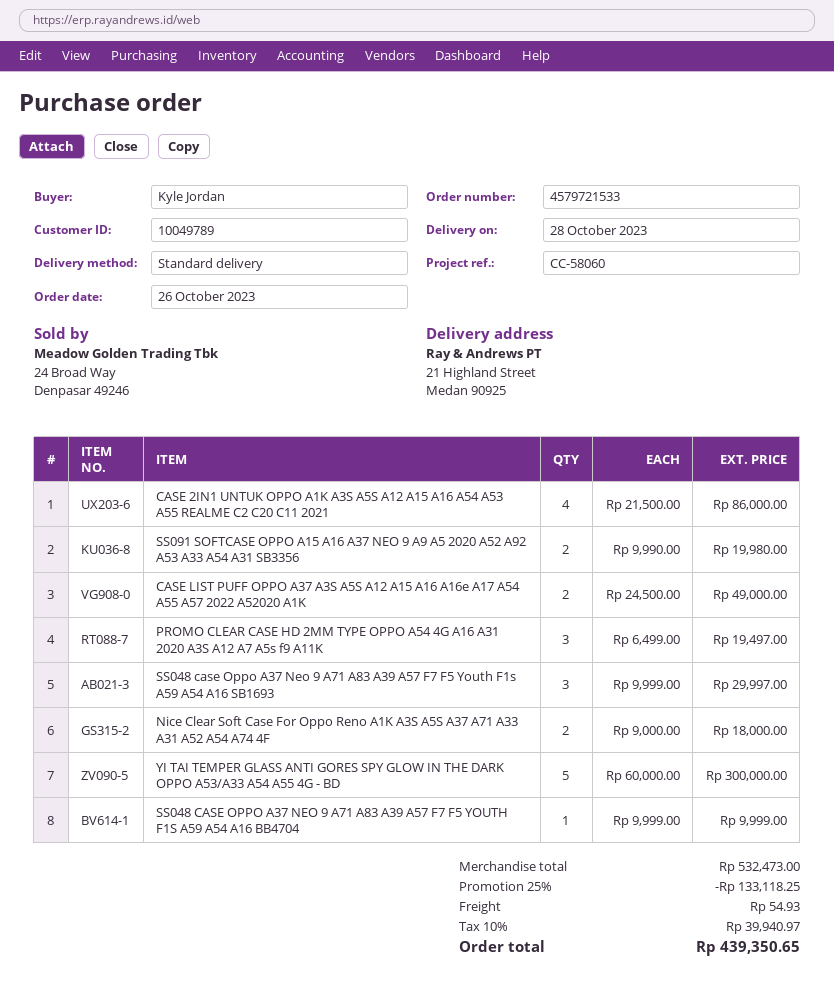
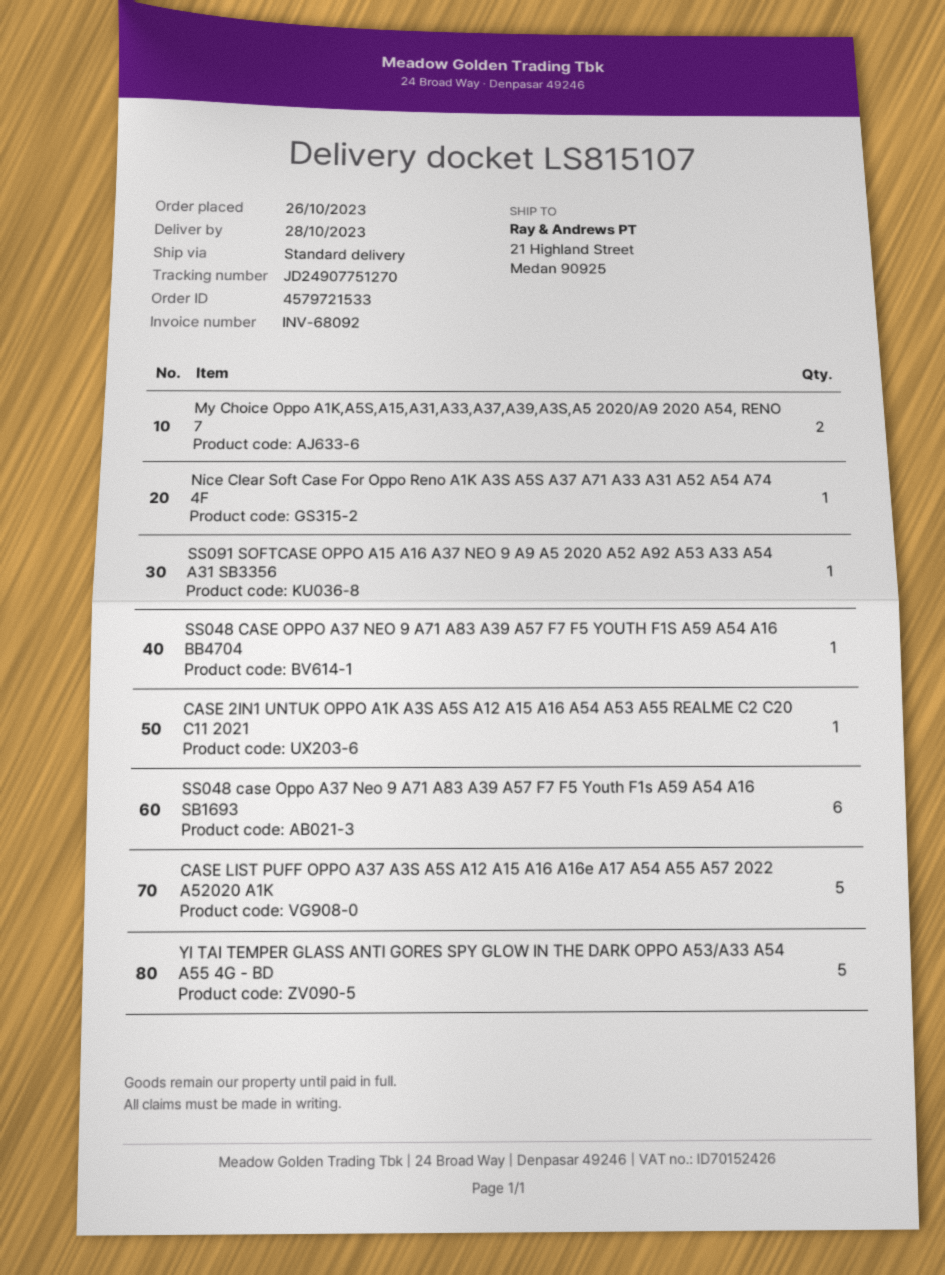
CASE 2IN1 UNTUK OPPO A1K A3S A5S A12 A15 A16 A54 A53 A55 REALME C2 C20 C11 2021: 4 -> 1
SS091 SOFTCASE OPPO A15 A16 A37 NEO 9 A9 A5 2020 A52 A92 A53 A33 A54 A31 SB3356: 2 -> 1
CASE LIST PUFF OPPO A37 A3S A5S A12 A15 A16 A16e A17 A54 A55 A57 2022 A52020 A1K: 2 -> 5
PROMO CLEAR CASE HD 2MM TYPE OPPO A54 4G A16 A31 2020 A3S A12 A7 A5s f9 A11K: 3 -> none
SS048 case Oppo A37 Neo 9 A71 A83 A39 A57 F7 F5 Youth F1s A59 A54 A16 SB1693: 3 -> 6
Nice Clear Soft Case For Oppo Reno A1K A3S A5S A37 A71 A33 A31 A52 A54 A74 4F: 2 -> 1
My Choice Oppo A1K,A5S,A15,A31,A33,A37,A39,A3S,A5 2020/A9 2020 A54, RENO 7: none -> 2

